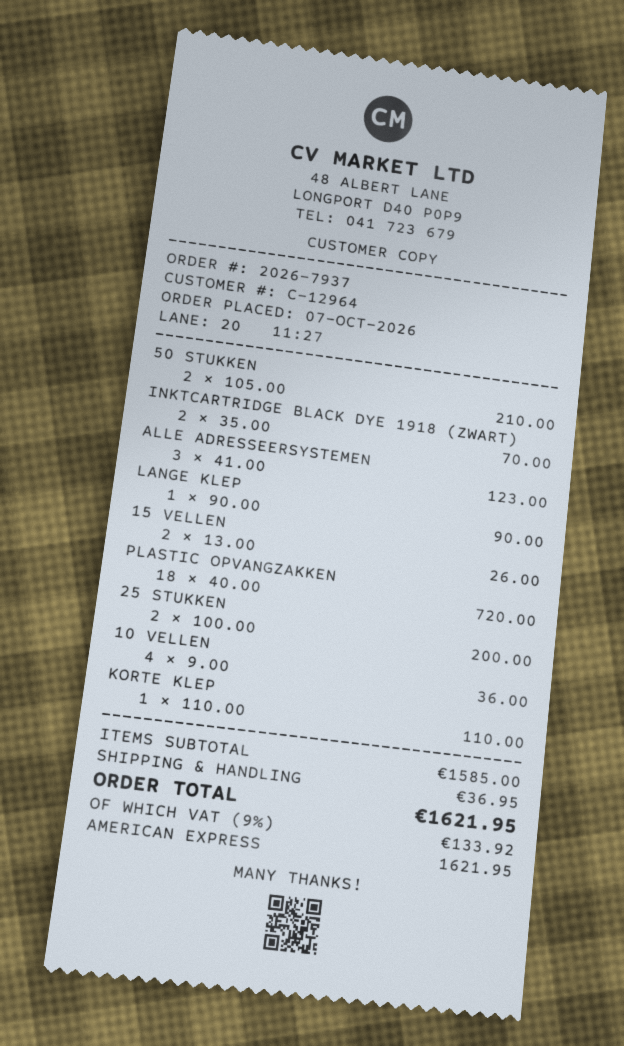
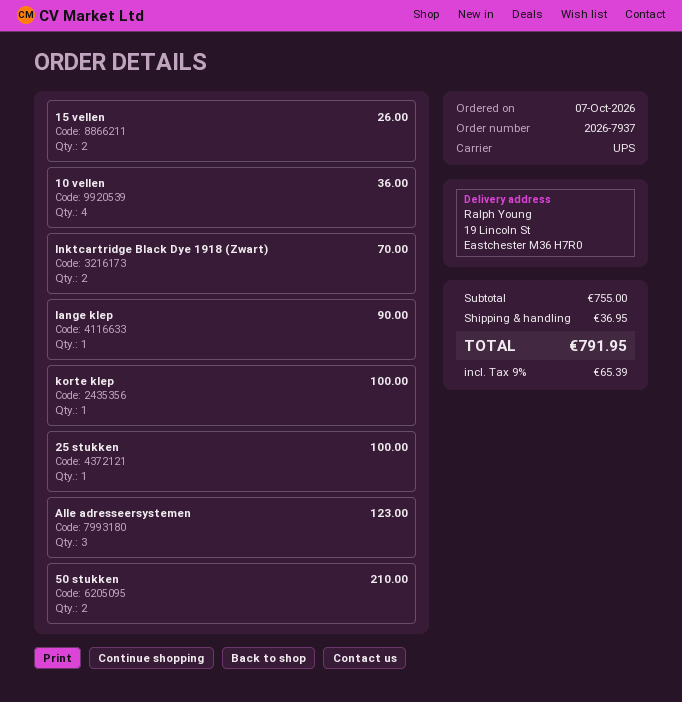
PLASTIC OPVANGZAKKEN: 18 for 720.00 -> none
25 STUKKEN: 2 for 200.00 -> 1 for 100.00
KORTE KLEP: 1 for 110.00 -> 1 for 100.00
subtotal: 1585.00 -> 755.00
tax: 9% = 133.92 -> 9% = 65.39
total: 1621.95 -> 791.95

